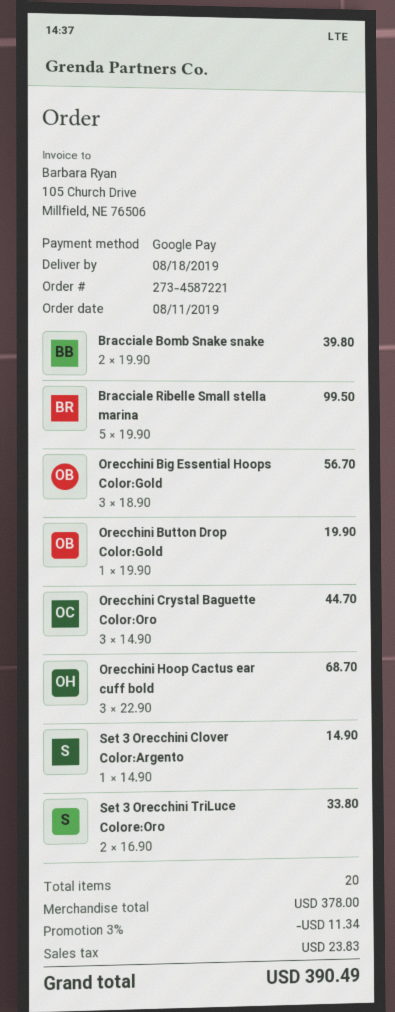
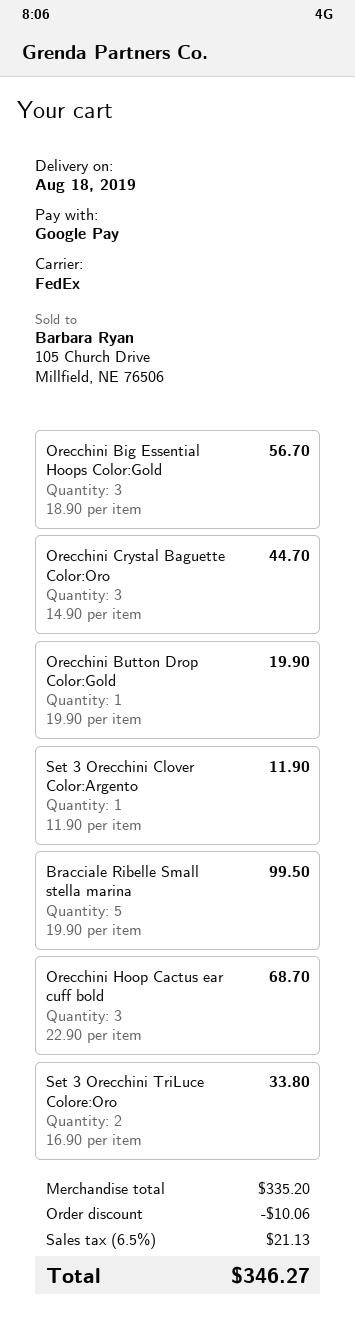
Bracciale Bomb Snake snake: 2 x 19.90 = 39.80 -> none
Set 3 Orecchini Clover Color:Argento: 1 x 14.90 = 14.90 -> 1 x 11.90 = 11.90
subtotal: 378.00 -> 335.20
discount: 11.34 -> 10.06
tax: 23.83 -> 21.13
total: 390.49 -> 346.27

